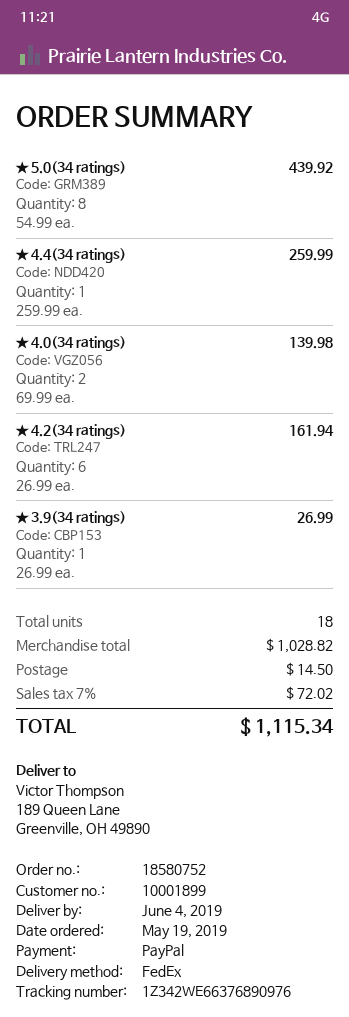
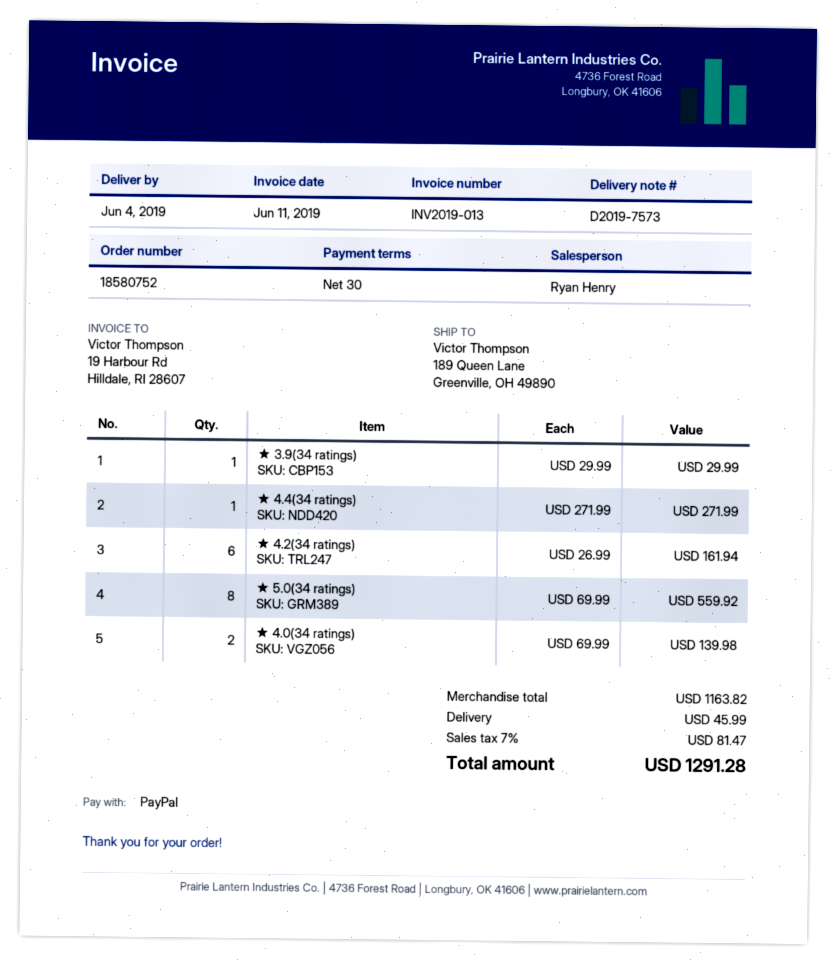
★ 5.0(34 ratings): 8 x 54.99 = 439.92 -> 8 x 69.99 = 559.92
★ 4.4(34 ratings): 1 x 259.99 = 259.99 -> 1 x 271.99 = 271.99
★ 3.9(34 ratings): 1 x 26.99 = 26.99 -> 1 x 29.99 = 29.99
subtotal: 1028.82 -> 1163.82
shipping: 14.50 -> 45.99
tax: 7% = 72.02 -> 7% = 81.47
total: 1115.34 -> 1291.28

